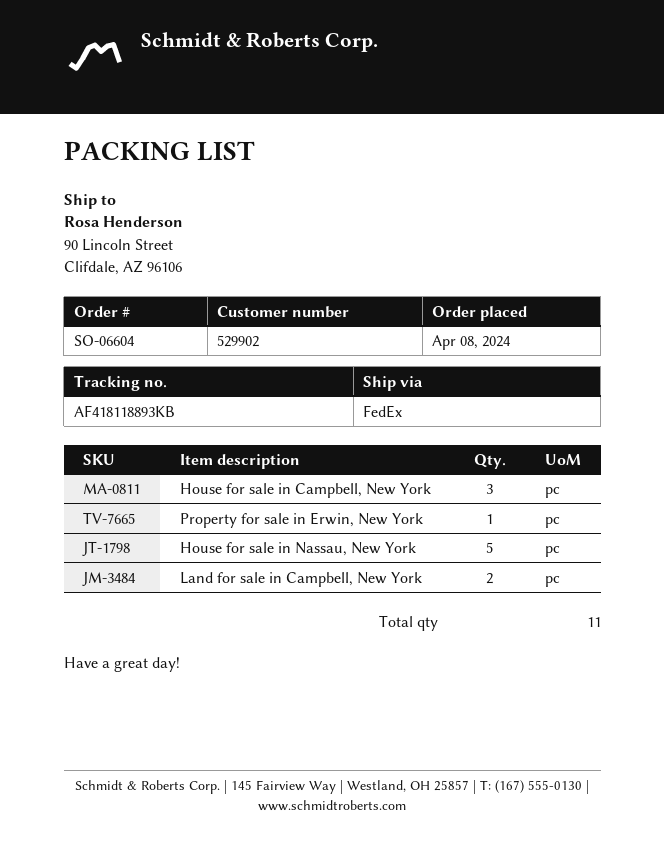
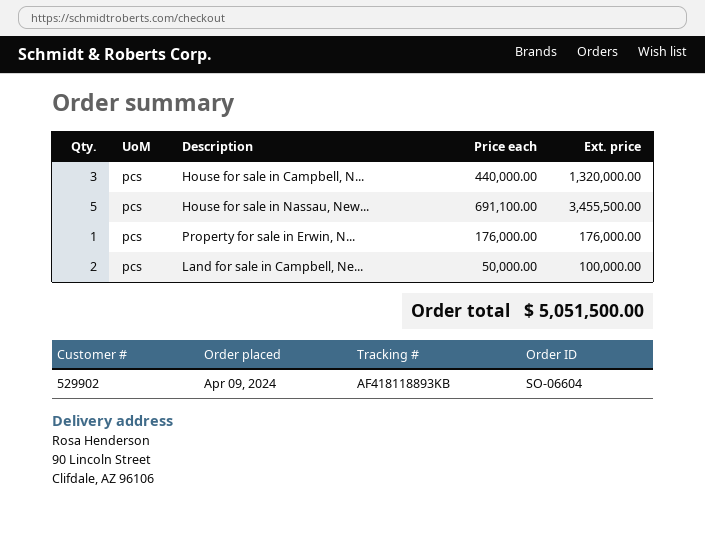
order date: 2024-04-08 -> 2024-04-09

